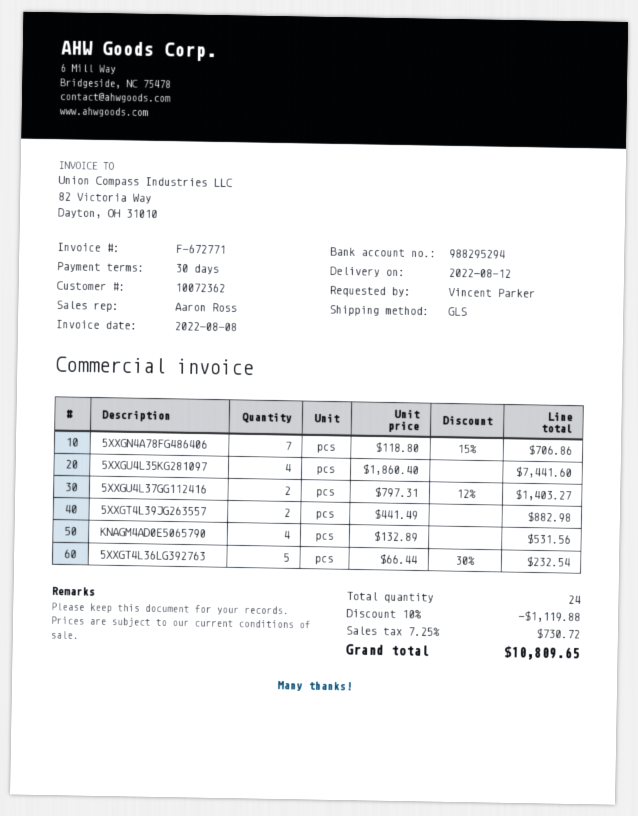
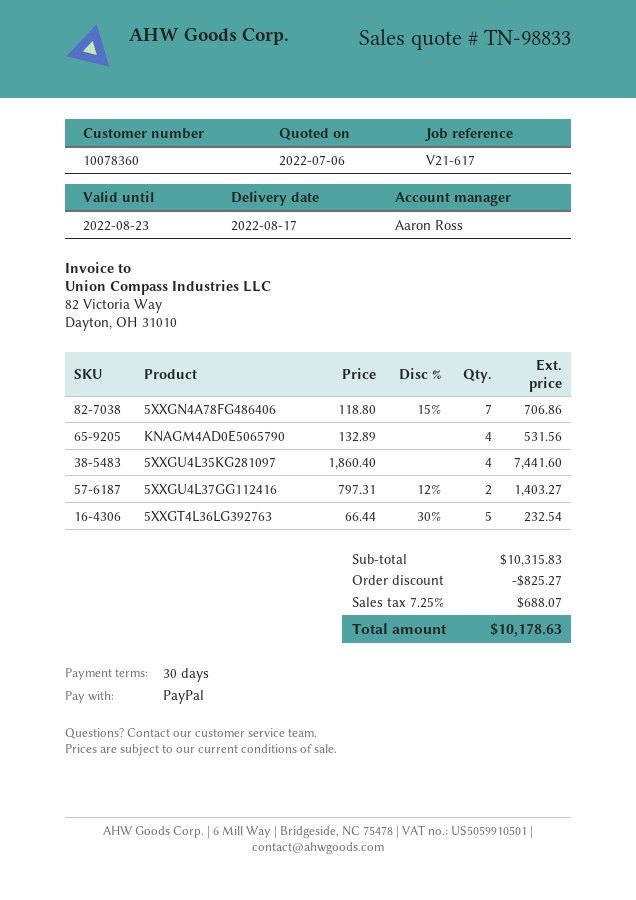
delivery date: 2022-08-12 -> 2022-08-17
customer number: 10072362 -> 10078360
5XXGT4L39JG263557: 2 x 441.49 = 882.98 -> none
discount: 1119.88 -> 825.27
tax: 7.25% = 730.72 -> 7.25% = 688.07
total: 10809.65 -> 10178.63

